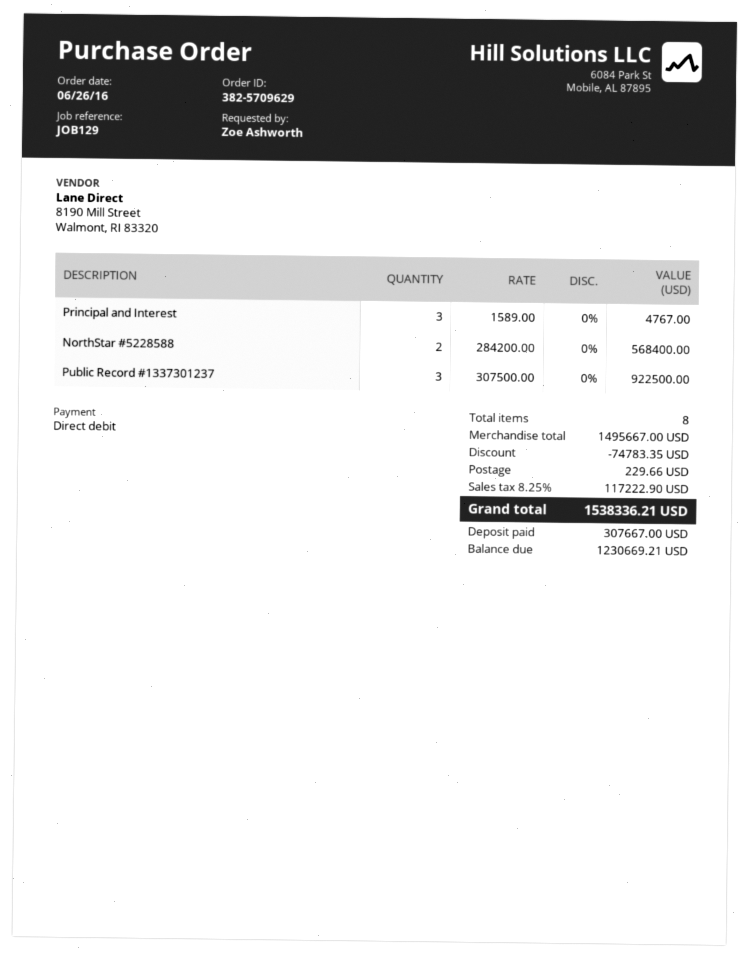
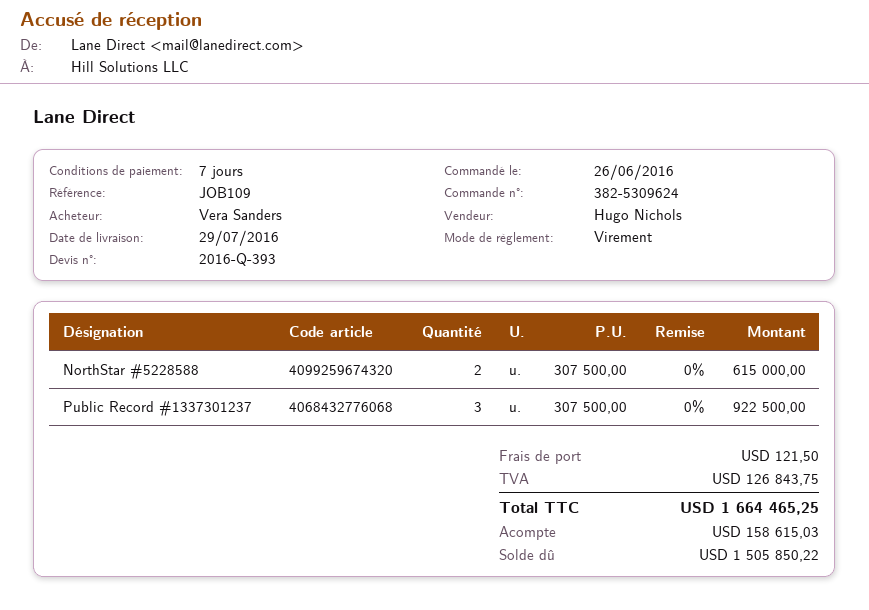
order number: 382-5709629 -> 382-5309624
reference: JOB129 -> JOB109
ordered by: Zoe Ashworth -> Vera Sanders
payment method: direct debit -> bank transfer
Principal and Interest: 3 x 1589.00 = 4767.00 -> none
NorthStar #5228588: 2 x 284200.00 = 568400.00 -> 2 x 307500.00 = 615000.00
discount: 74783.35 -> none
shipping: 229.66 -> 121.50
tax: 117222.90 -> 126843.75
total: 1538336.21 -> 1664465.25
deposit: 307667.00 -> 158615.03
balance: 1230669.21 -> 1505850.22

